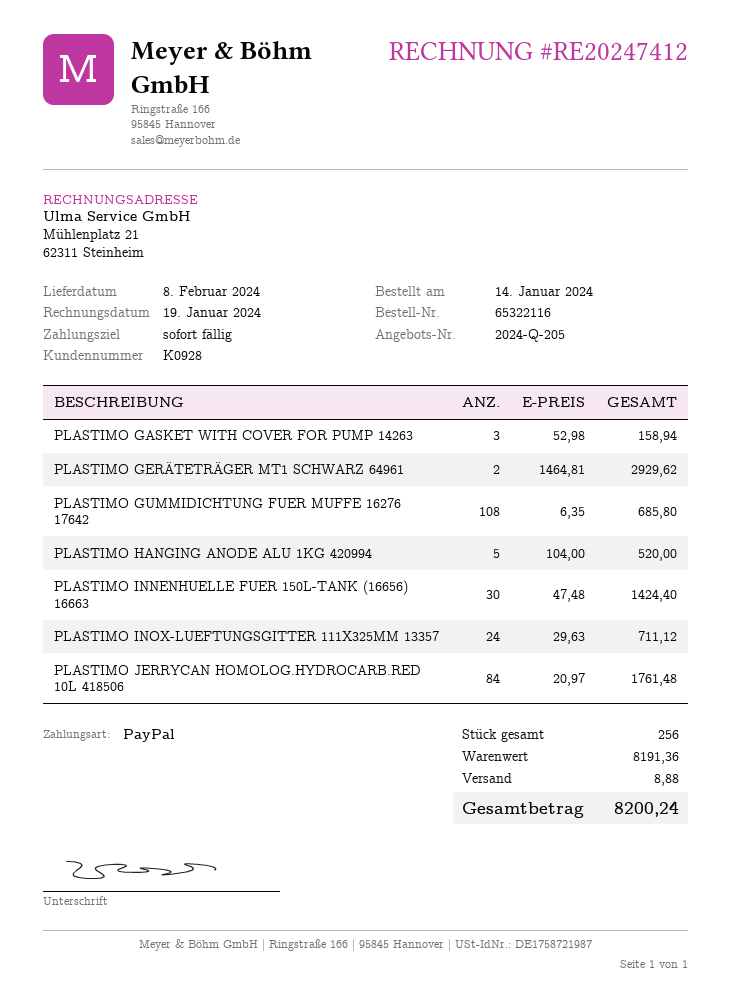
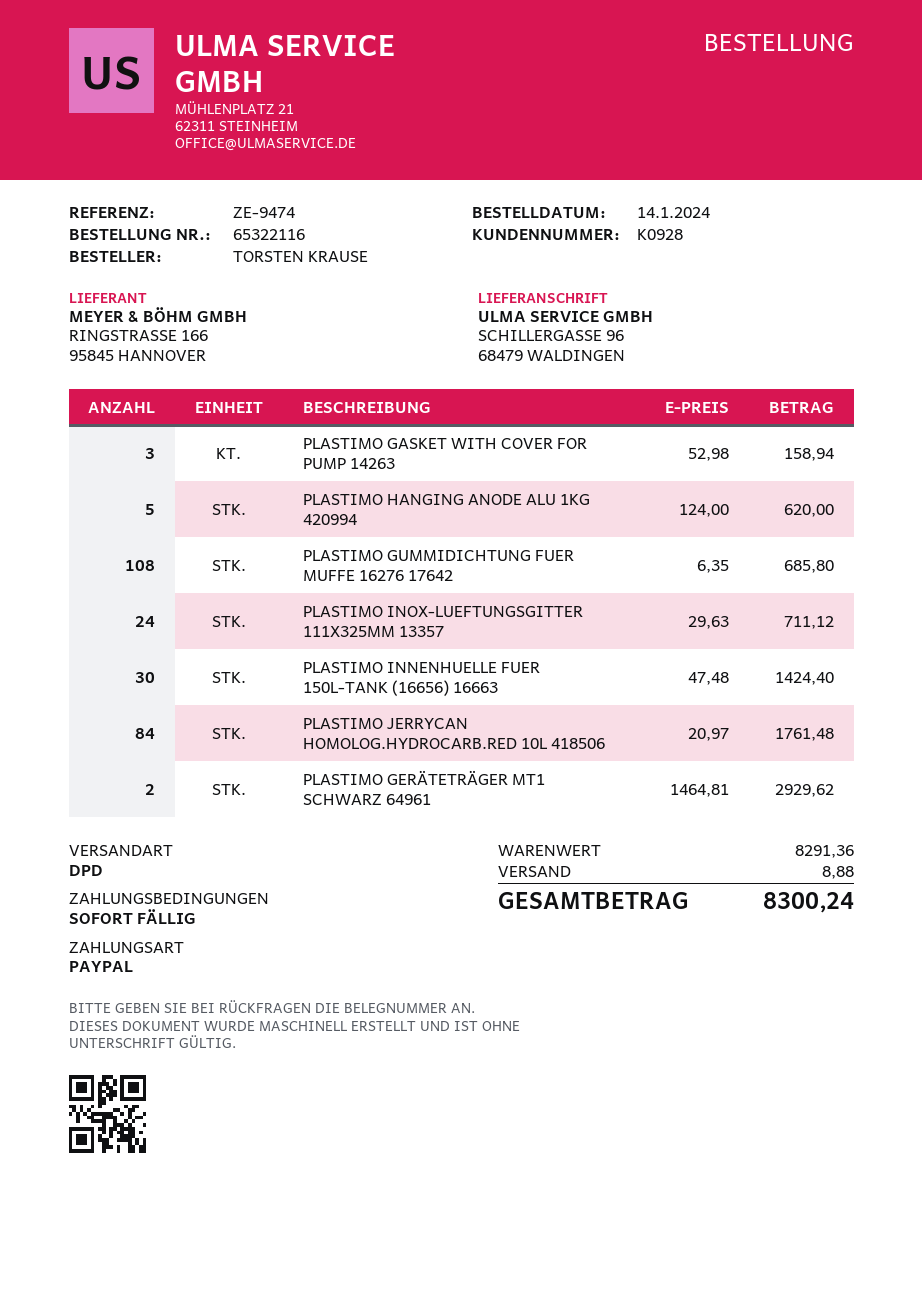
PLASTIMO HANGING ANODE ALU 1KG 420994: 5 x 104.00 = 520.00 -> 5 x 124.00 = 620.00
subtotal: 8191.36 -> 8291.36
total: 8200.24 -> 8300.24

